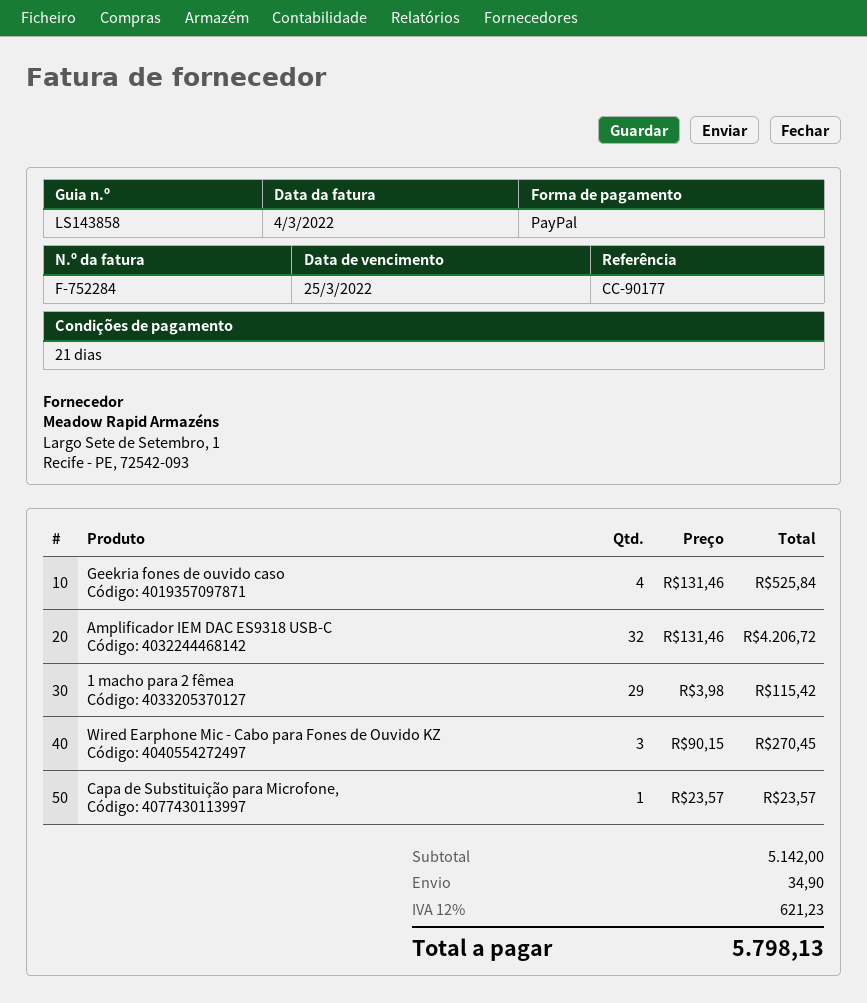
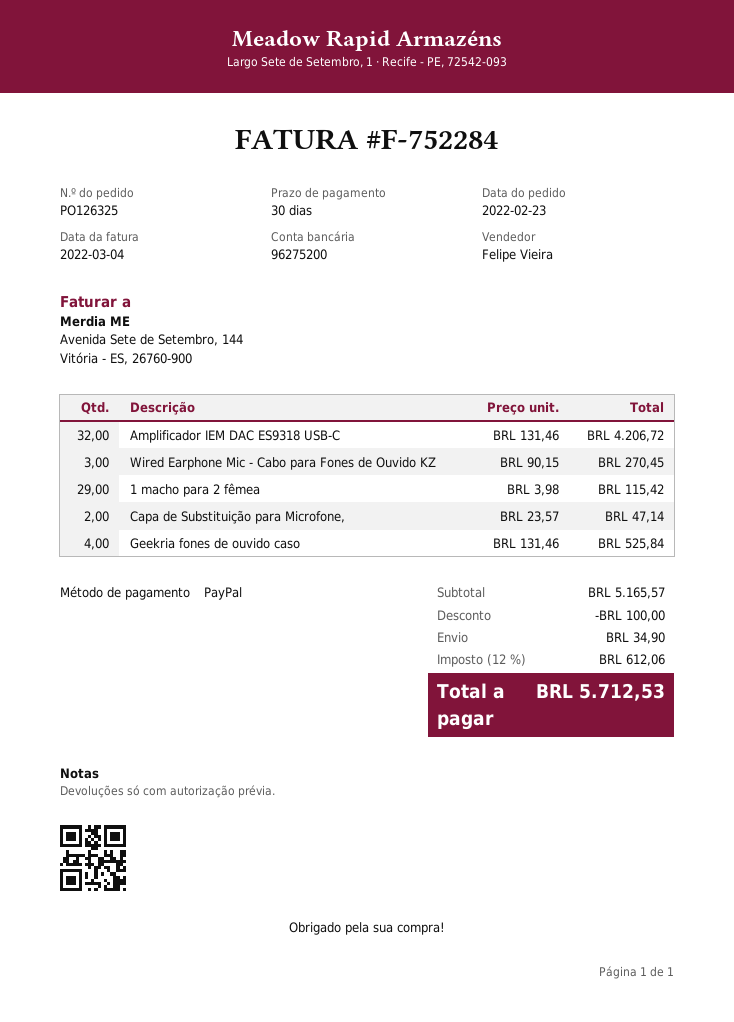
payment terms: 21 days -> 30 days
Capa de Substituição para Microfone,: 1 x 23.57 = 23.57 -> 2 x 23.57 = 47.14
subtotal: 5142.00 -> 5165.57
discount: none -> 100.00
tax: 12% = 621.23 -> 12% = 612.06
total: 5798.13 -> 5712.53

